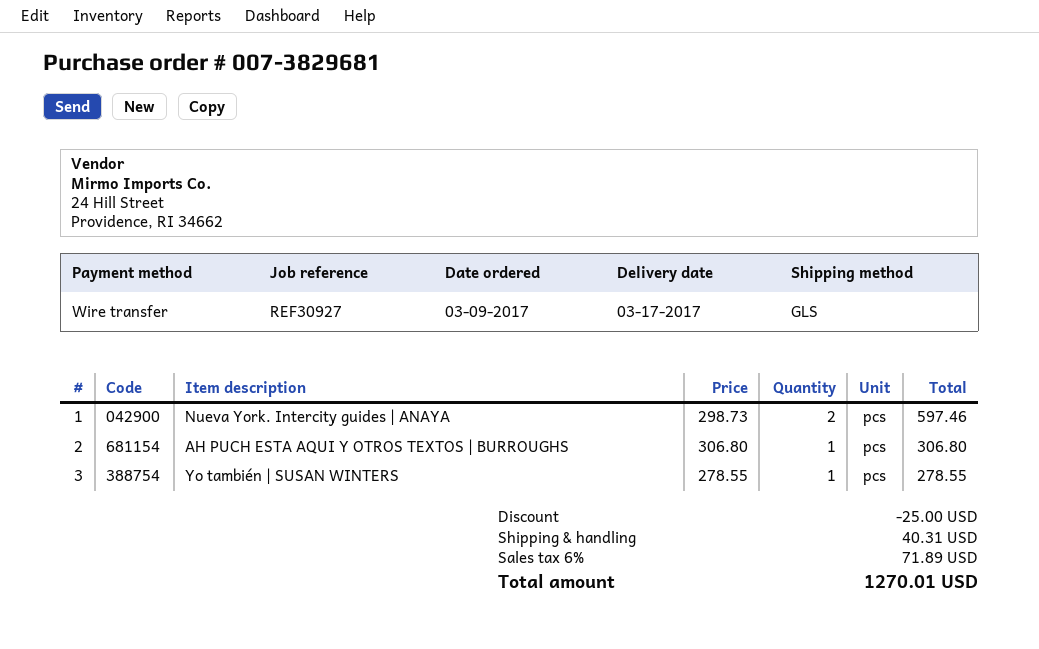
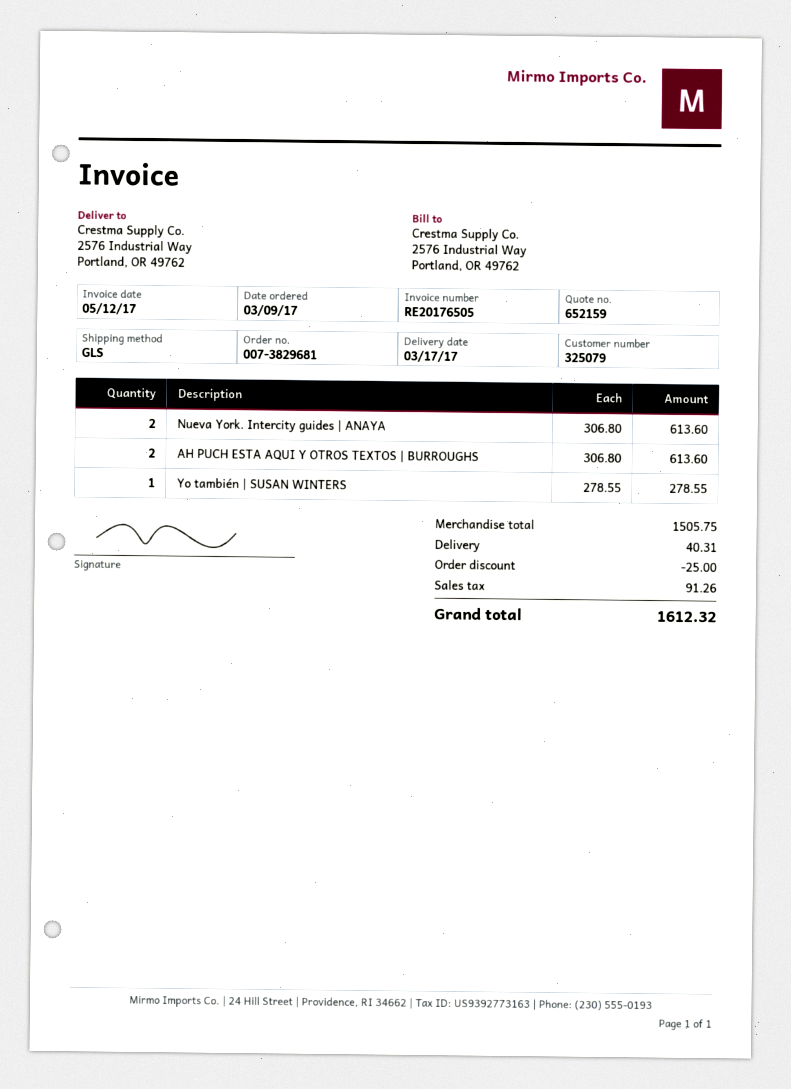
Nueva York. Intercity guides | ANAYA: 2 x 298.73 = 597.46 -> 2 x 306.80 = 613.60
AH PUCH ESTA AQUI Y OTROS TEXTOS | BURROUGHS: 1 x 306.80 = 306.80 -> 2 x 306.80 = 613.60
tax: 71.89 -> 91.26
total: 1270.01 -> 1612.32

